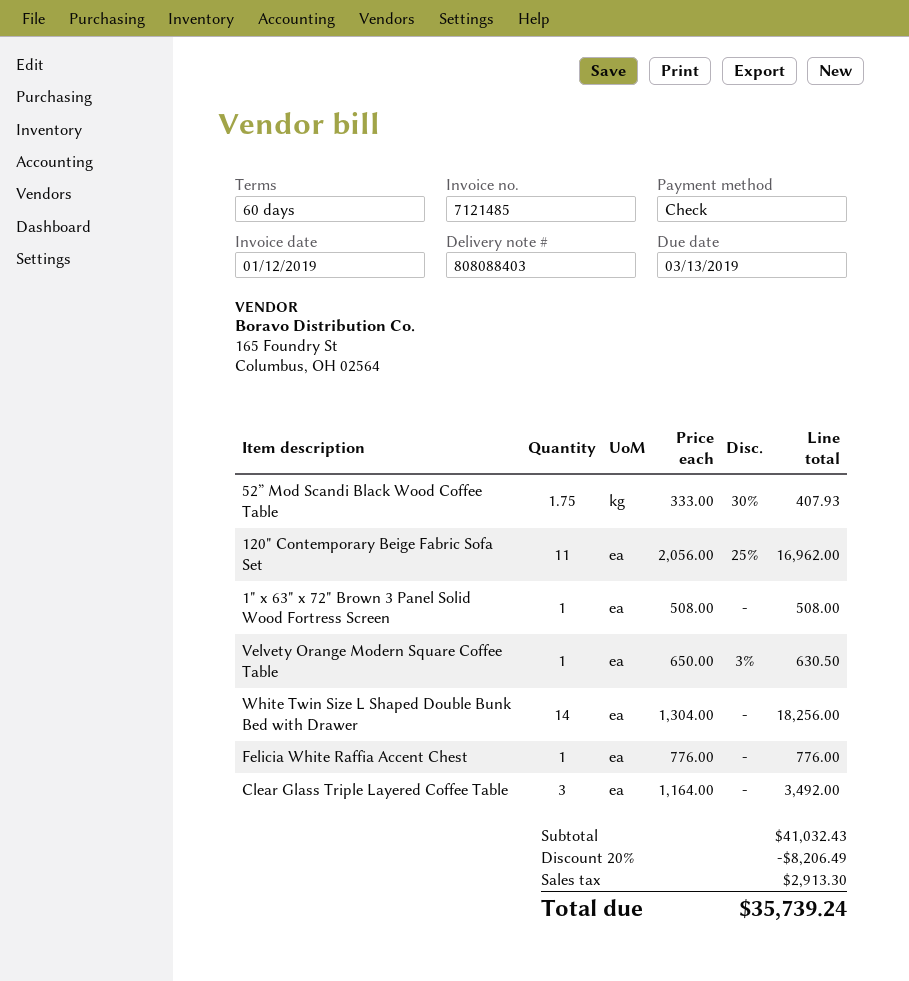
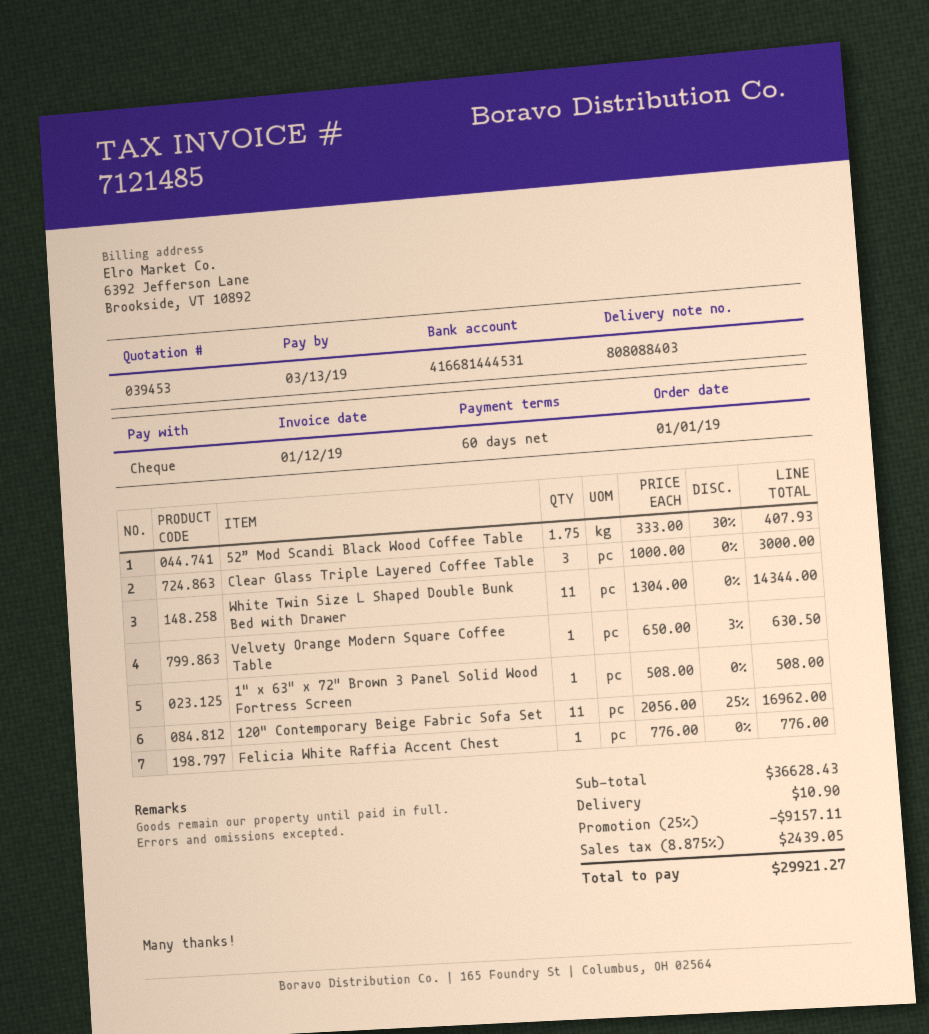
White Twin Size L Shaped Double Bunk Bed with Drawer: 14 x 1304.00 = 18256.00 -> 11 x 1304.00 = 14344.00
Clear Glass Triple Layered Coffee Table: 3 x 1164.00 = 3492.00 -> 3 x 1000.00 = 3000.00
subtotal: 41032.43 -> 36628.43
discount: 20% = 8206.49 -> 25% = 9157.11
shipping: none -> 10.90
tax: 2913.30 -> 2439.05
total: 35739.24 -> 29921.27

